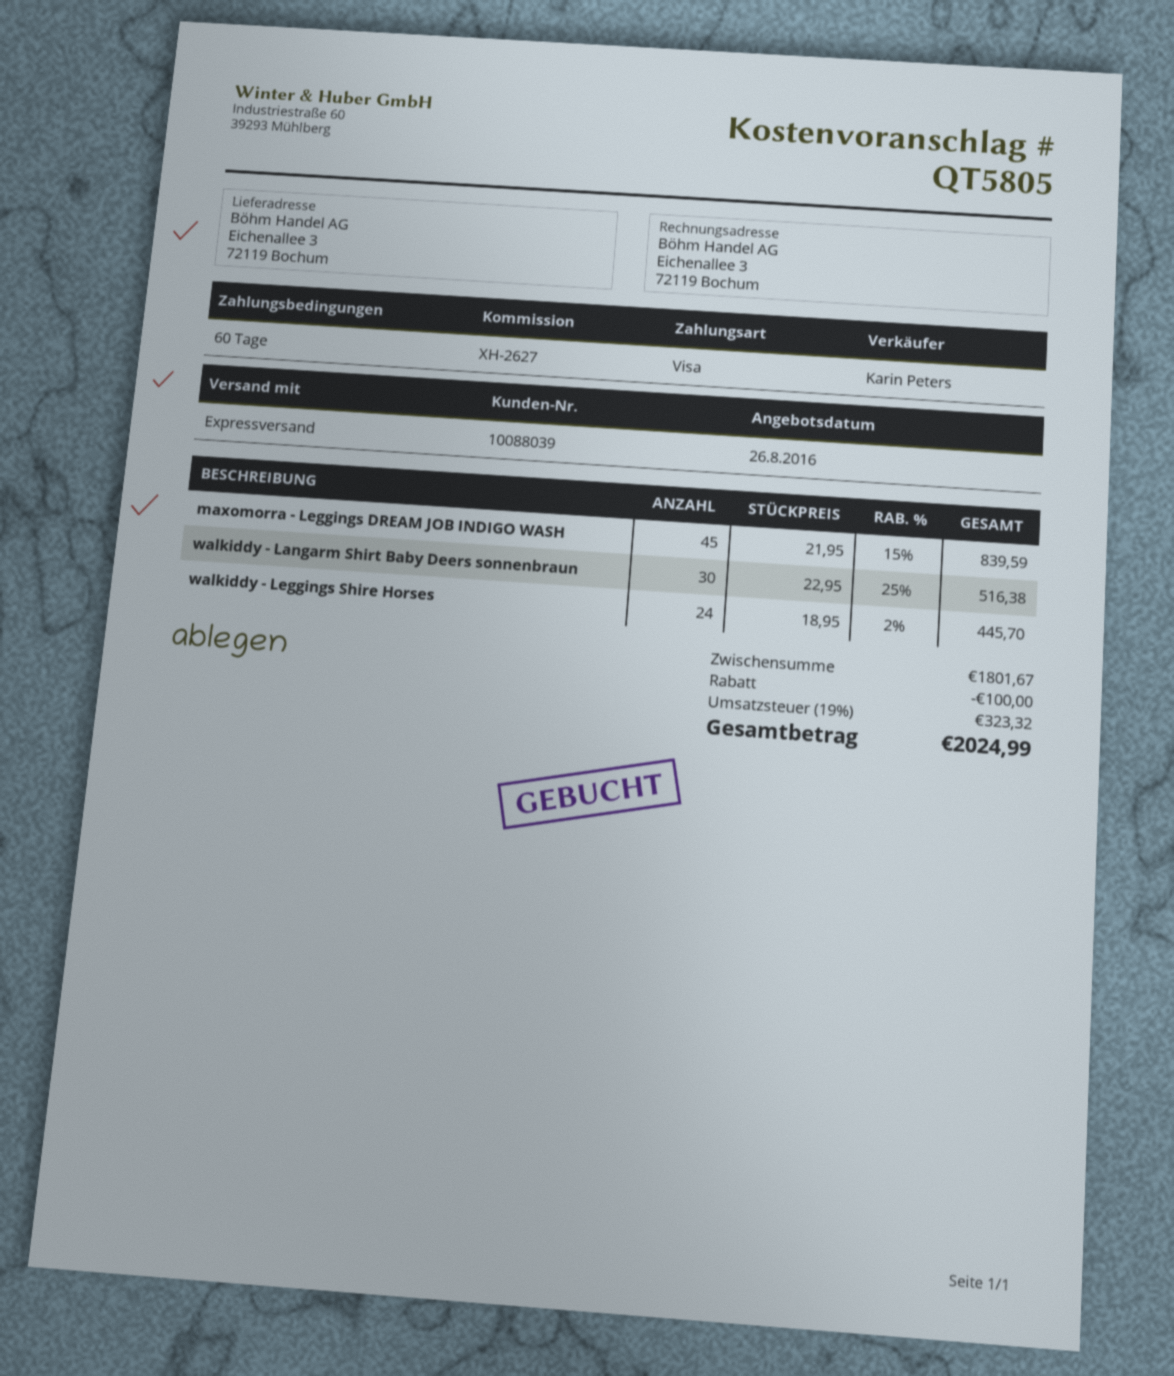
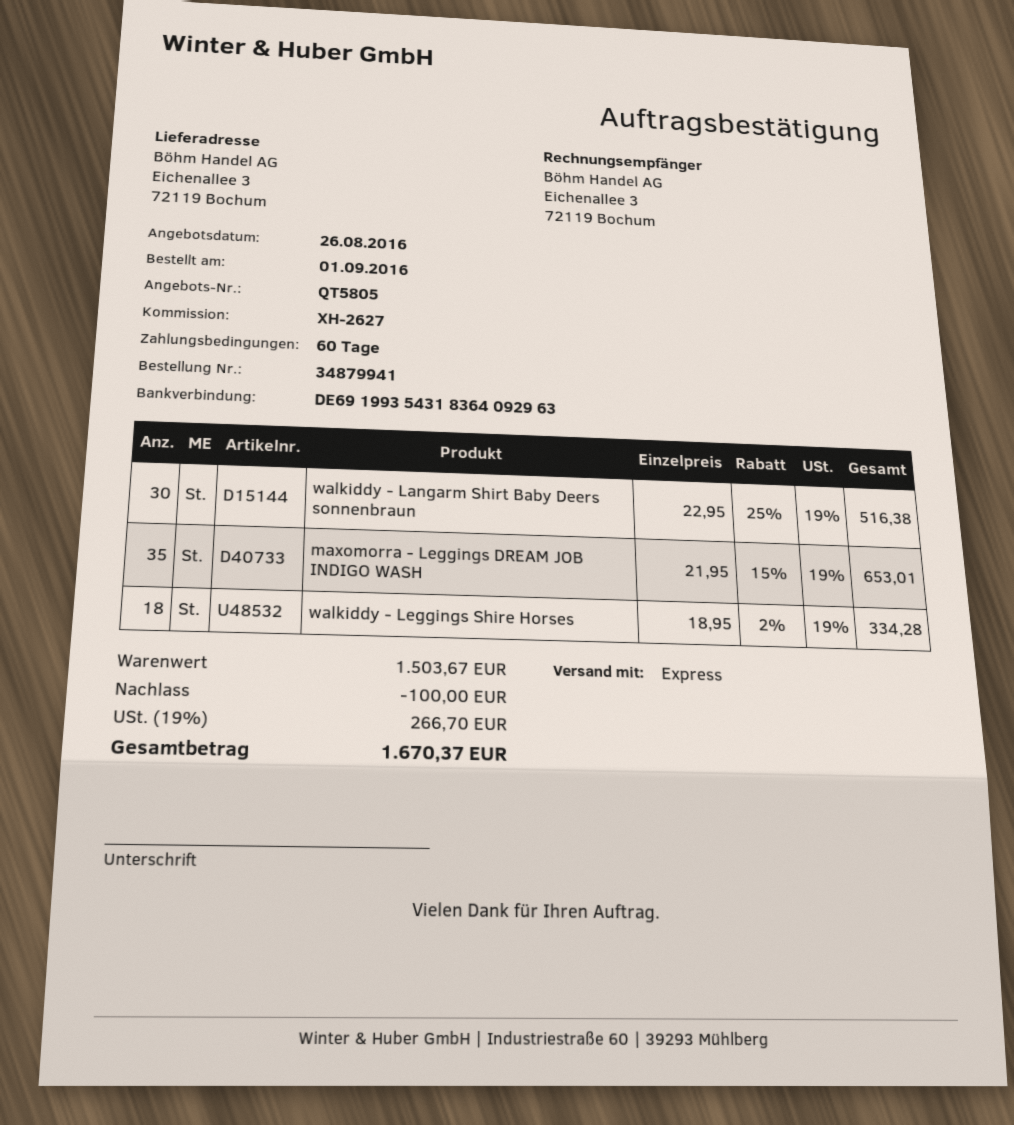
maxomorra - Leggings DREAM JOB INDIGO WASH: 45 x 21.95 - 15% = 839.59 -> 35 x 21.95 - 15% = 653.01
walkiddy - Leggings Shire Horses: 24 x 18.95 - 2% = 445.70 -> 18 x 18.95 - 2% = 334.28
subtotal: 1801.67 -> 1503.67
tax: 19% = 323.32 -> 19% = 266.70
total: 2024.99 -> 1670.37

